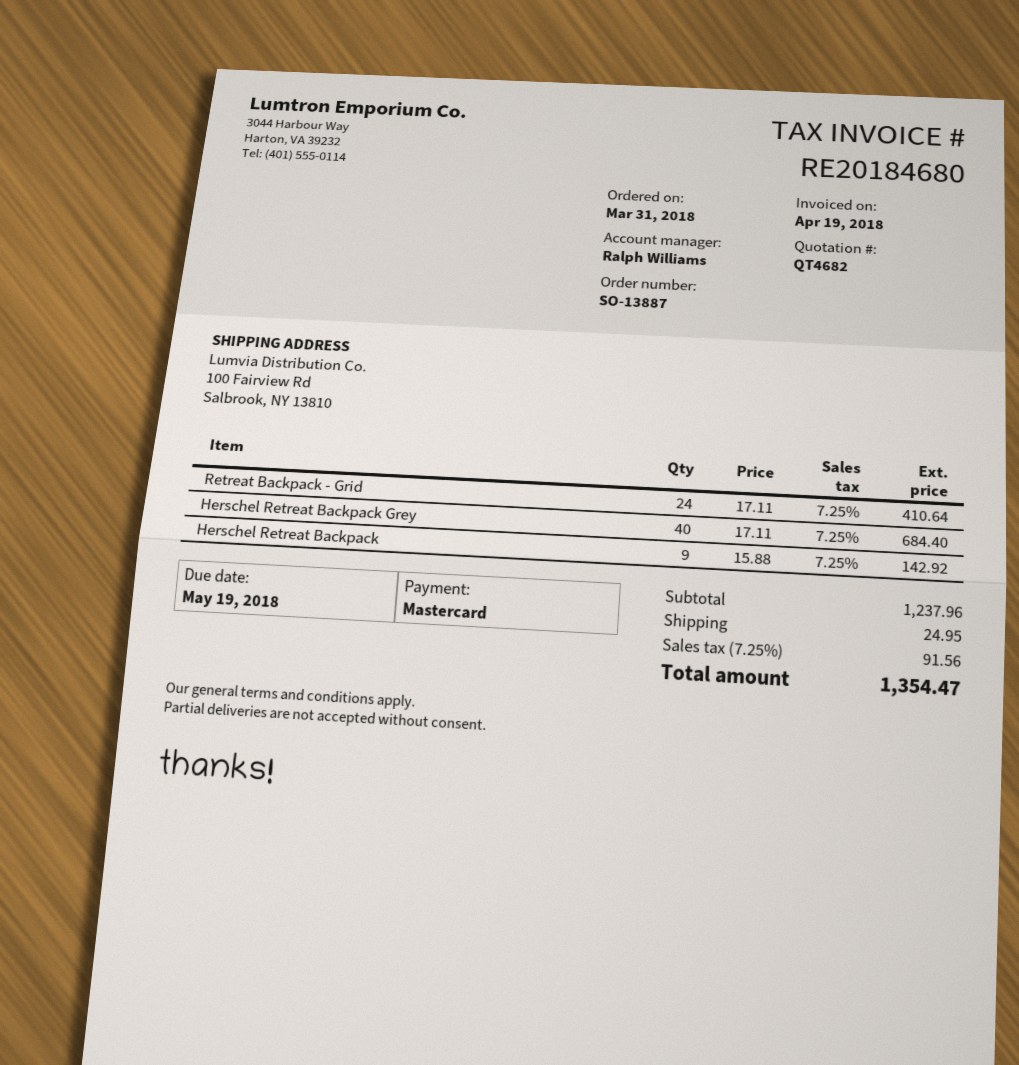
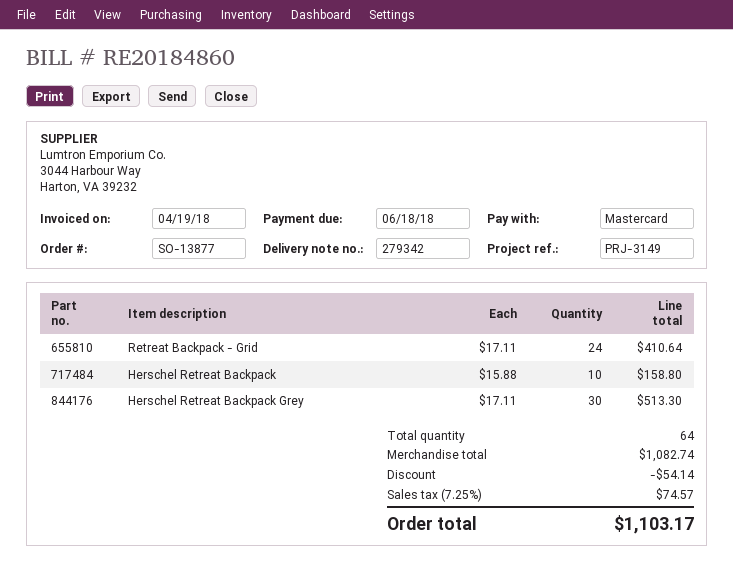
order number: SO-13887 -> SO-13877
invoice number: RE20184680 -> RE20184860
due date: 2018-05-19 -> 2018-06-18
Herschel Retreat Backpack Grey: 40 x 17.11 = 684.40 -> 30 x 17.11 = 513.30
Herschel Retreat Backpack: 9 x 15.88 = 142.92 -> 10 x 15.88 = 158.80
subtotal: 1237.96 -> 1082.74
discount: none -> 54.14
shipping: 24.95 -> none
tax: 7.25% = 91.56 -> 7.25% = 74.57
total: 1354.47 -> 1103.17

